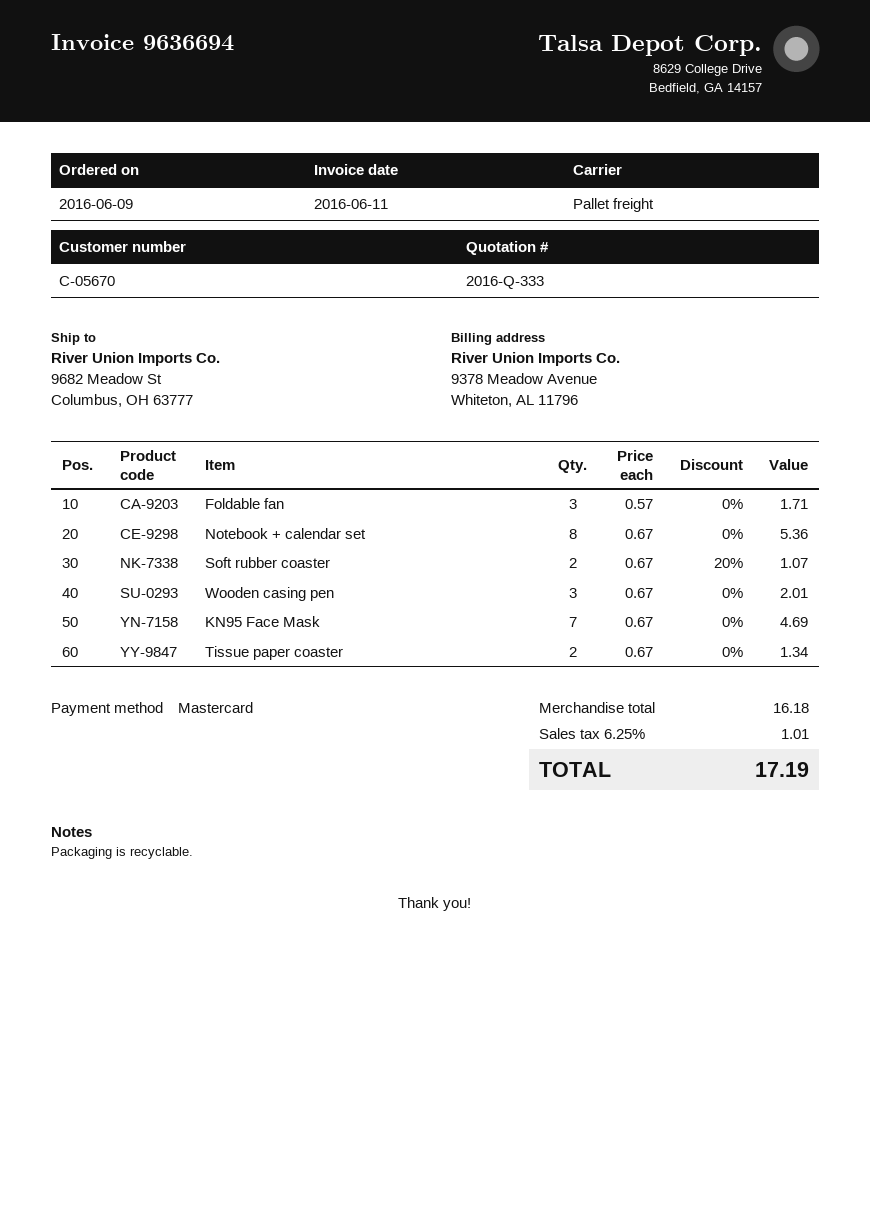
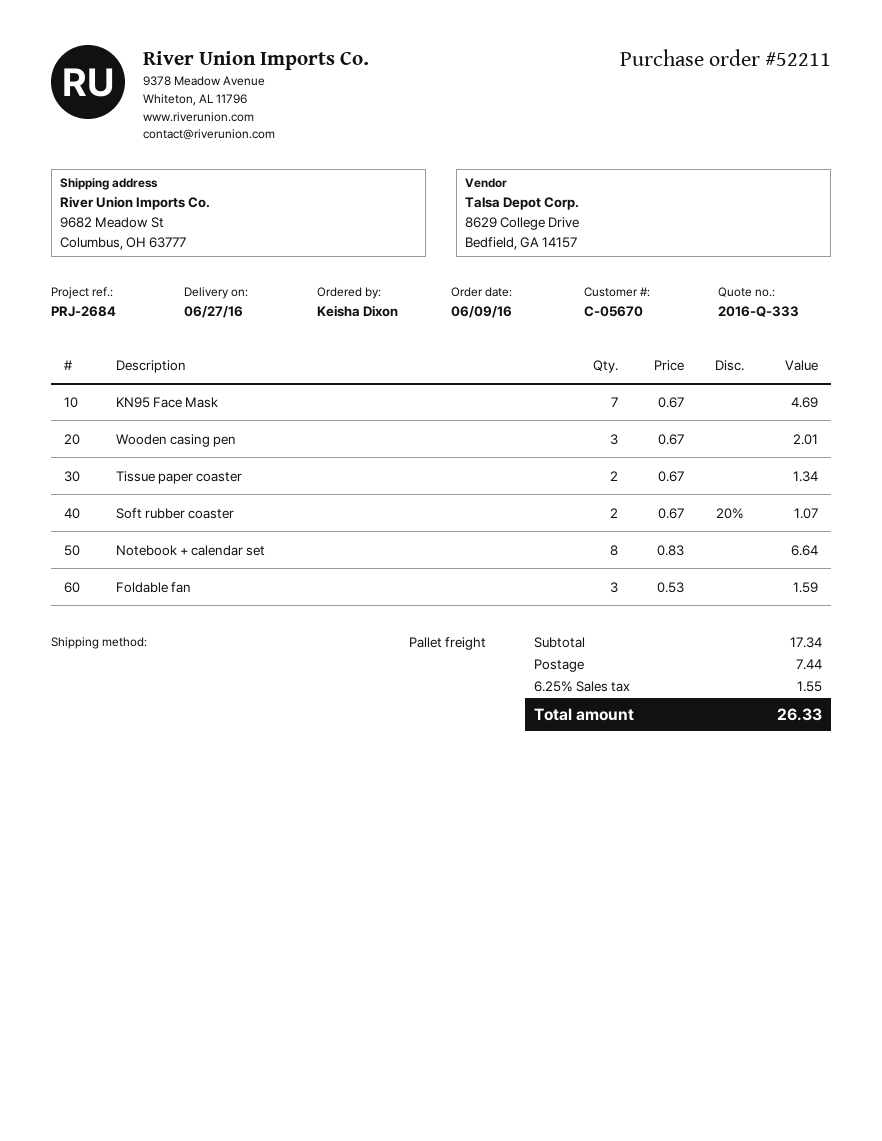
Foldable fan: 3 x 0.57 = 1.71 -> 3 x 0.53 = 1.59
Notebook + calendar set: 8 x 0.67 = 5.36 -> 8 x 0.83 = 6.64
subtotal: 16.18 -> 17.34
shipping: none -> 7.44
tax: 6.25% = 1.01 -> 6.25% = 1.55
total: 17.19 -> 26.33

